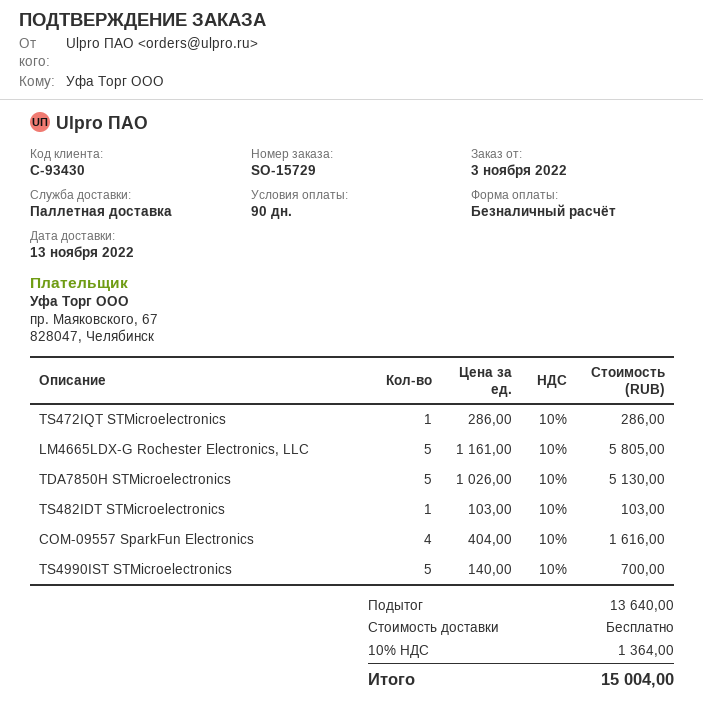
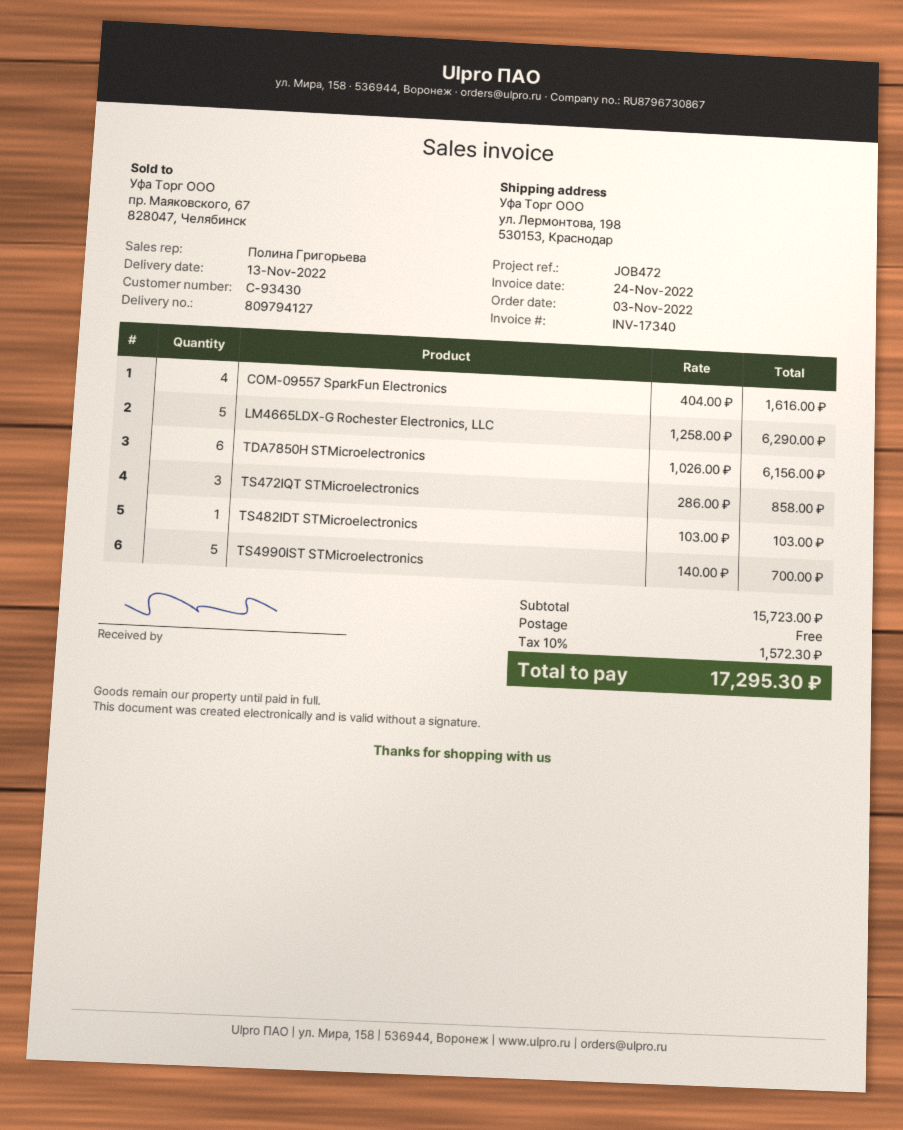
TS472IQT STMicroelectronics: 1 x 286.00 = 286.00 -> 3 x 286.00 = 858.00
LM4665LDX-G Rochester Electronics, LLC: 5 x 1161.00 = 5805.00 -> 5 x 1258.00 = 6290.00
TDA7850H STMicroelectronics: 5 x 1026.00 = 5130.00 -> 6 x 1026.00 = 6156.00
subtotal: 13640.00 -> 15723.00
tax: 10% = 1364.00 -> 10% = 1572.30
total: 15004.00 -> 17295.30

